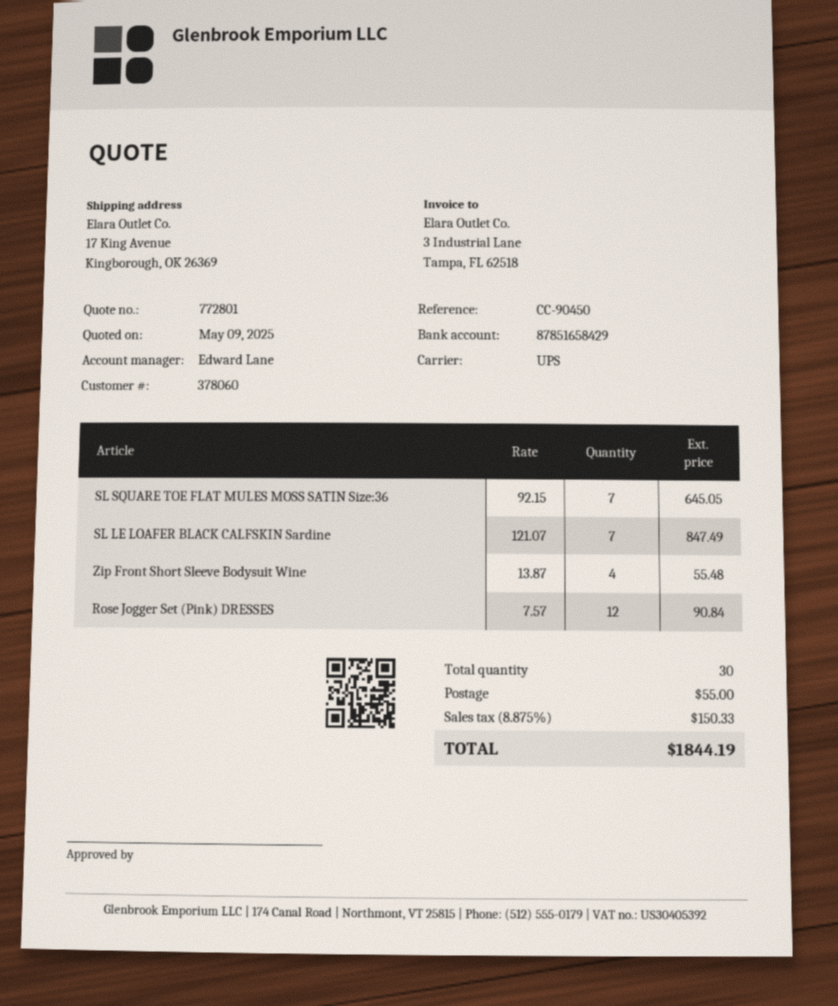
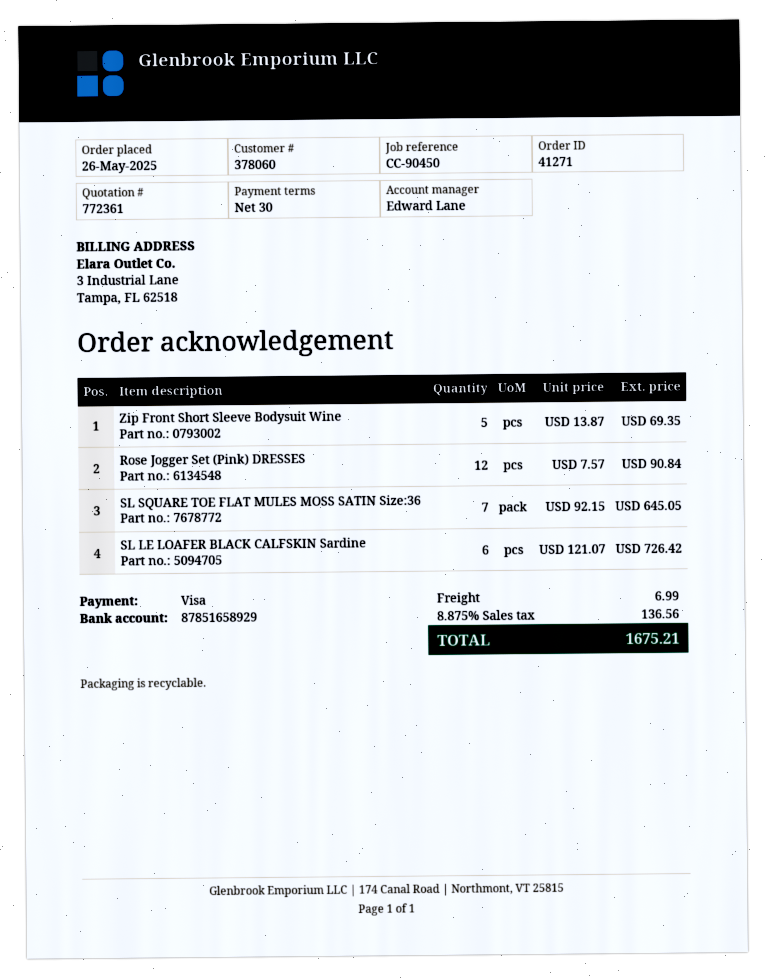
quote number: 772801 -> 772361
bank account: 87851658429 -> 87851658929
SL LE LOAFER BLACK CALFSKIN Sardine: 7 x 121.07 = 847.49 -> 6 x 121.07 = 726.42
Zip Front Short Sleeve Bodysuit Wine: 4 x 13.87 = 55.48 -> 5 x 13.87 = 69.35
shipping: 55.00 -> 6.99
tax: 8.875% = 150.33 -> 8.875% = 136.56
total: 1844.19 -> 1675.21

